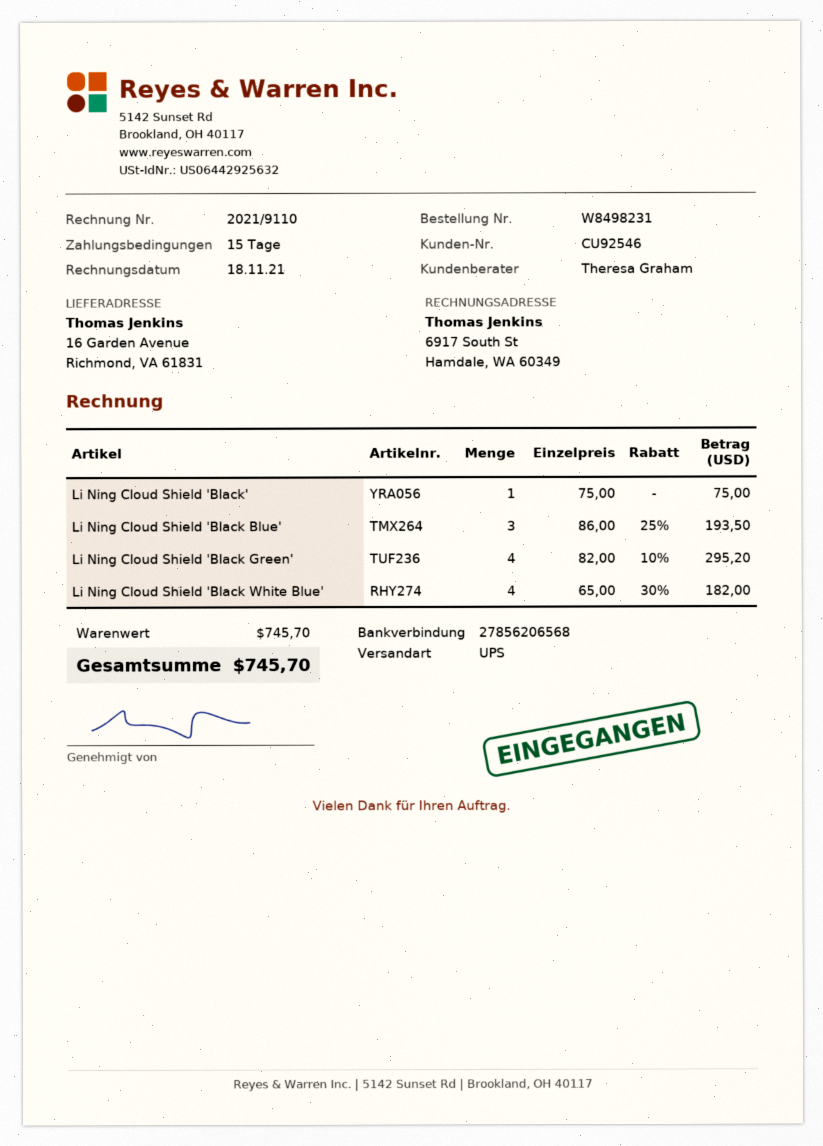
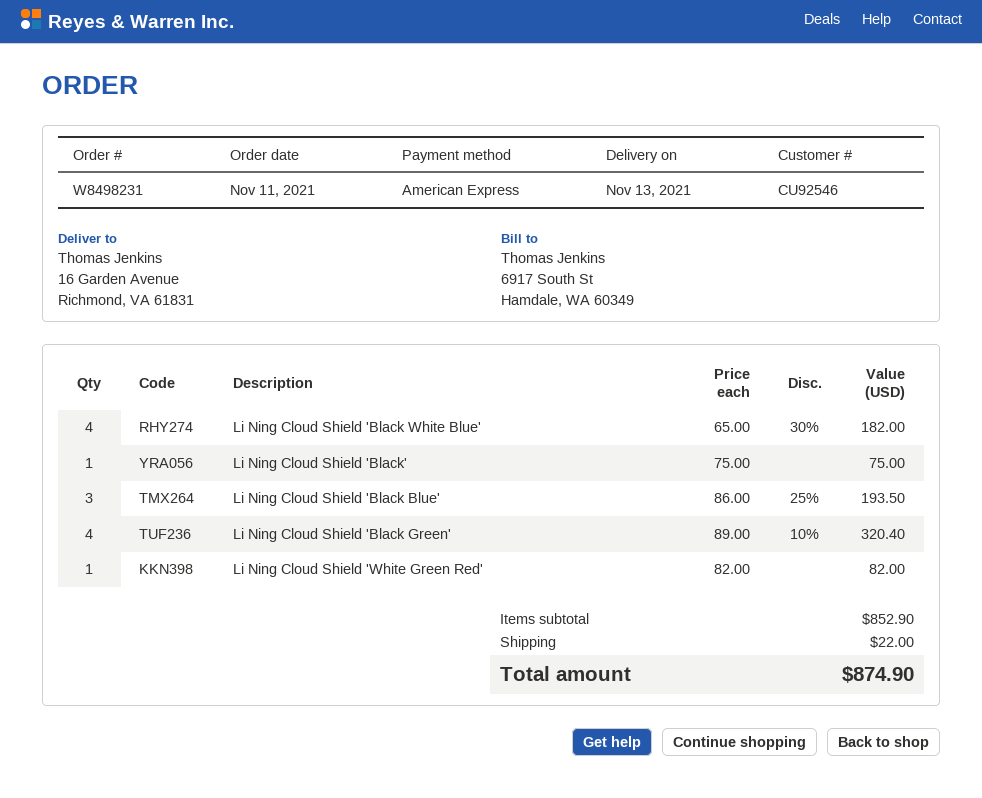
Li Ning Cloud Shield 'Black Green': 4 x 82.00 - 10% = 295.20 -> 4 x 89.00 - 10% = 320.40
Li Ning Cloud Shield 'White Green Red': none -> 1 x 82.00 = 82.00
subtotal: 745.70 -> 852.90
shipping: none -> 22.00
total: 745.70 -> 874.90

